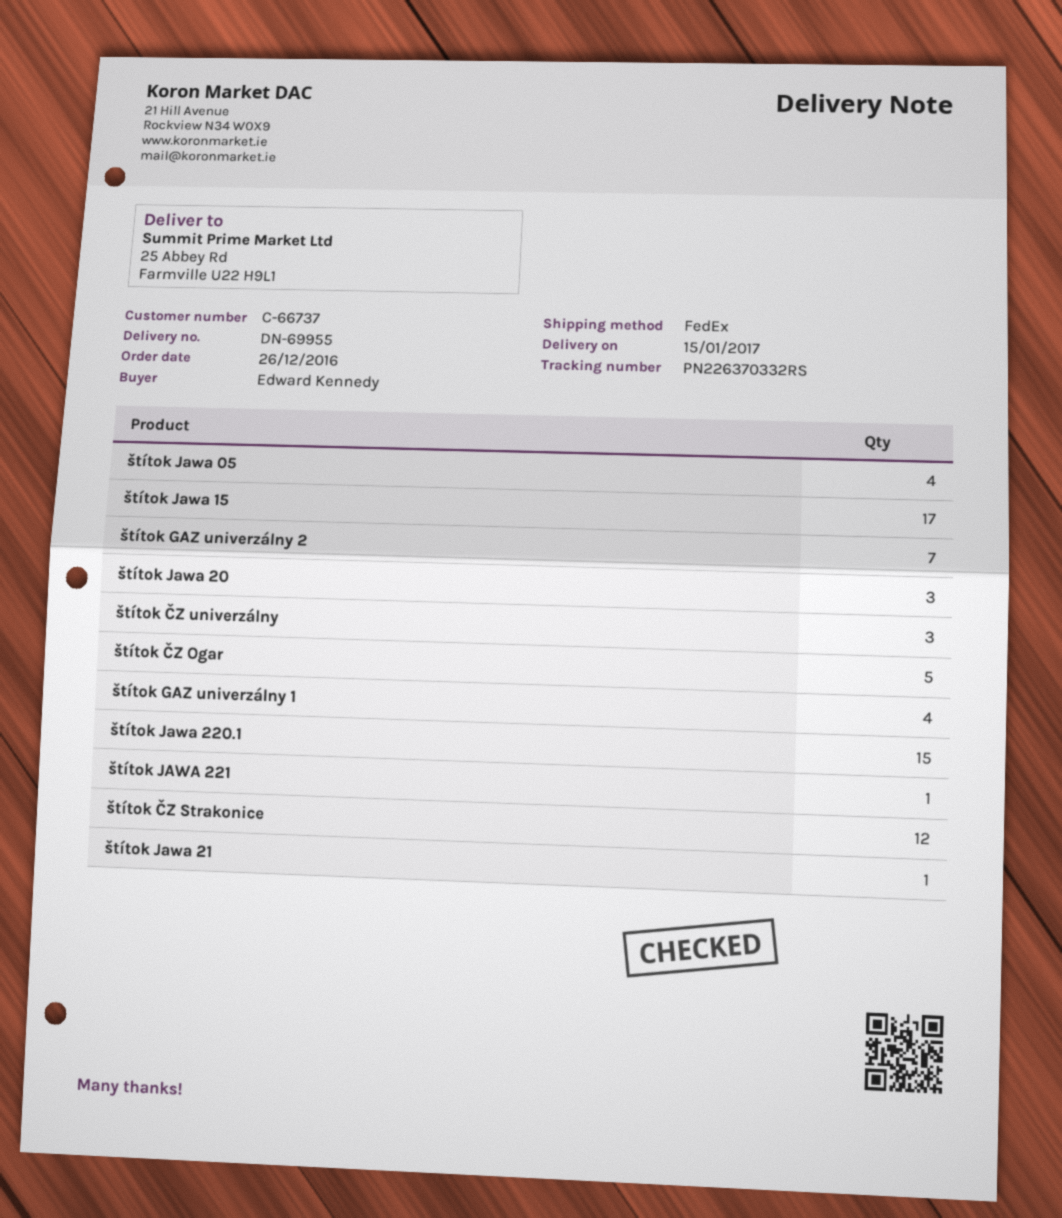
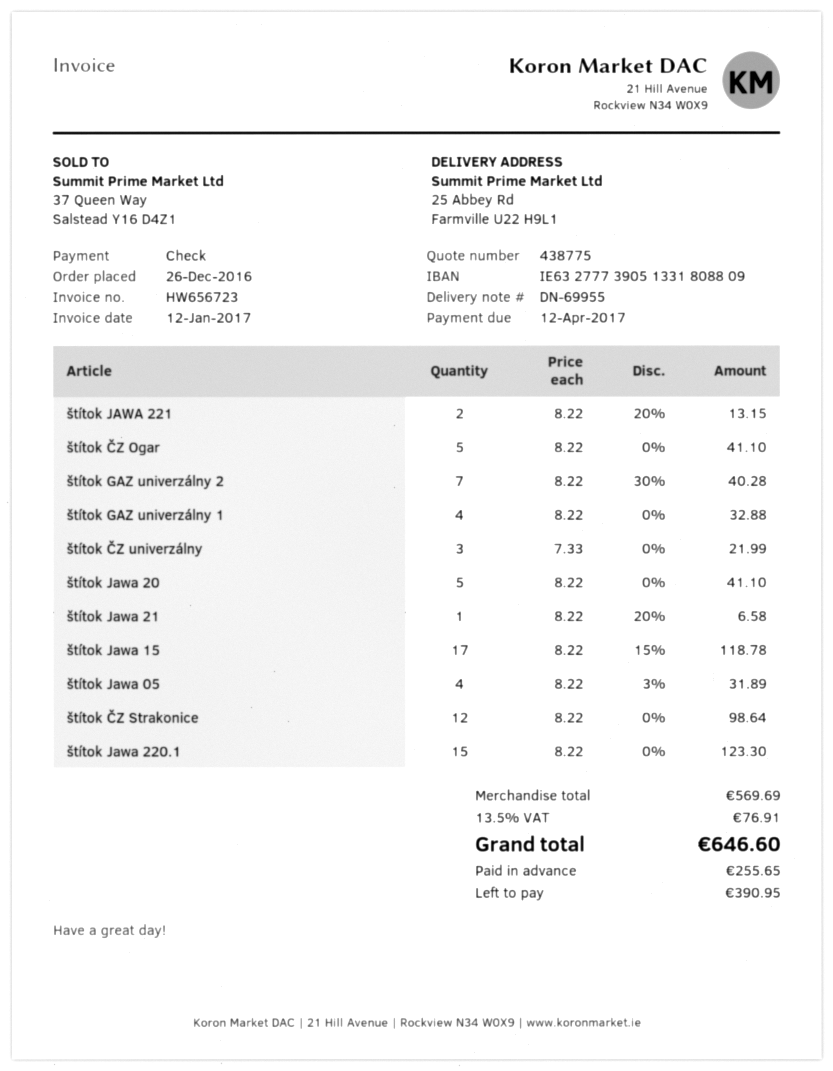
štítok Jawa 20: 3 -> 5
štítok JAWA 221: 1 -> 2

